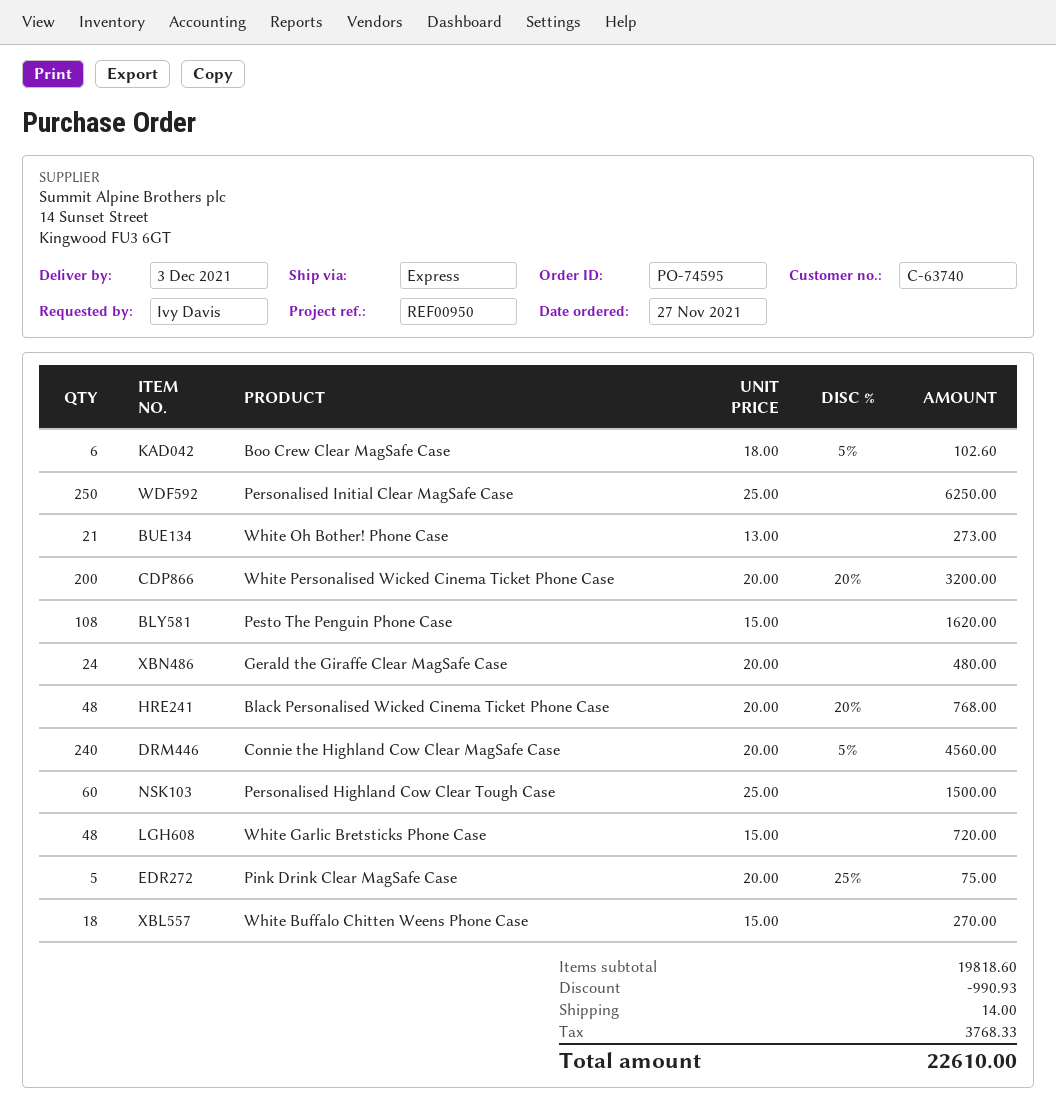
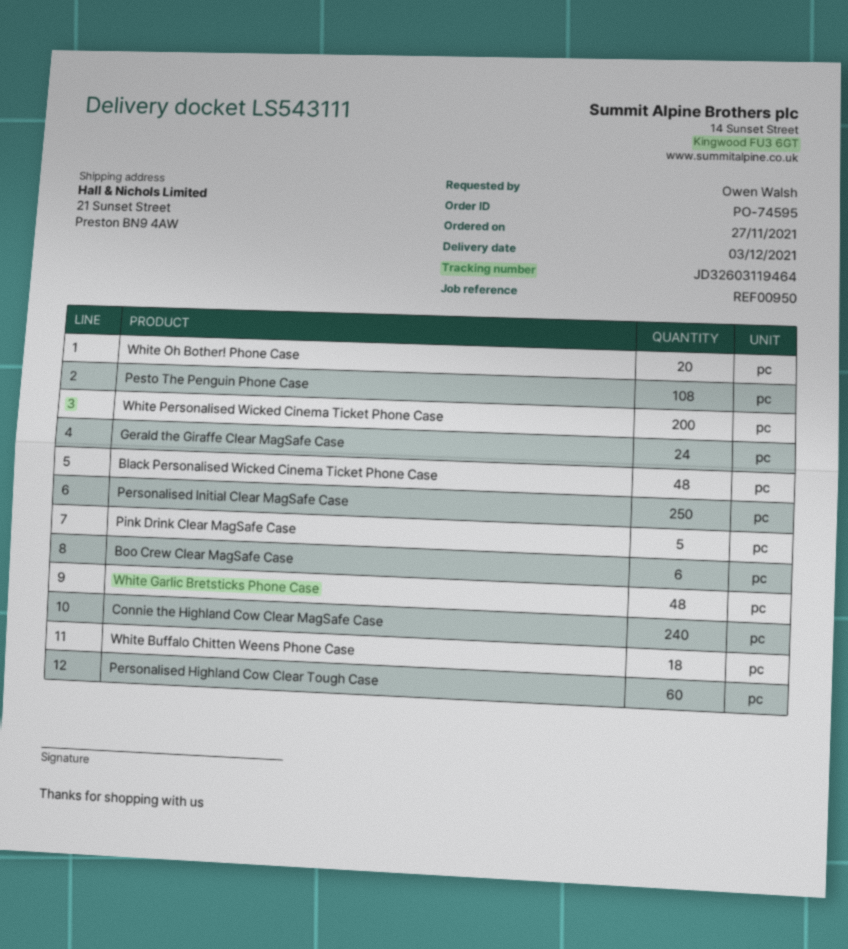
ordered by: Ivy Davis -> Owen Walsh
White Oh Bother! Phone Case: 21 -> 20

